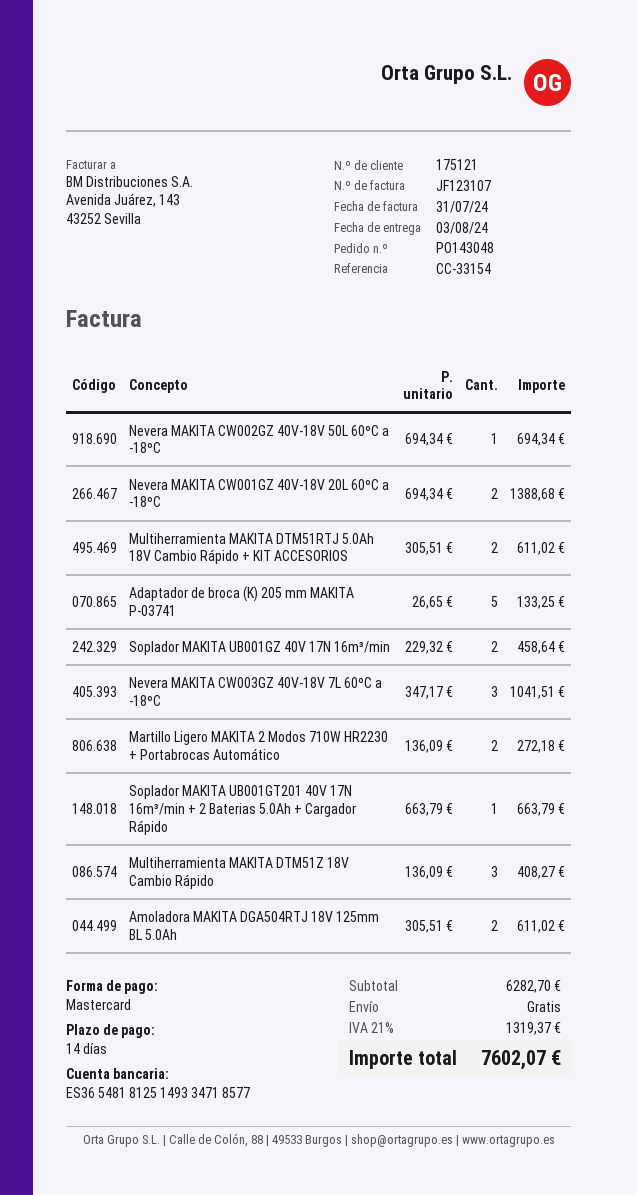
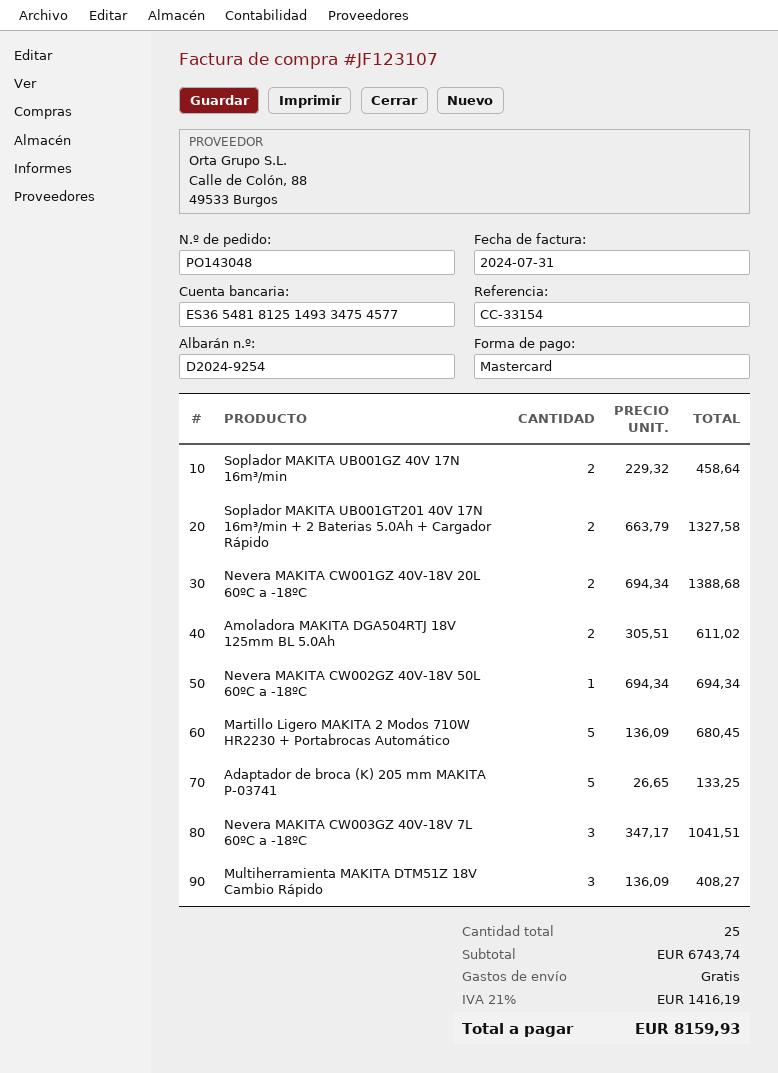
bank account: ES3654818125149334718577 -> ES3654818125149334754577
Multiherramienta MAKITA DTM51RTJ 5.0Ah 18V Cambio Rápido + KIT ACCESORIOS: 2 x 305.51 = 611.02 -> none
Martillo Ligero MAKITA 2 Modos 710W HR2230 + Portabrocas Automático: 2 x 136.09 = 272.18 -> 5 x 136.09 = 680.45
Soplador MAKITA UB001GT201 40V 17N 16m³/min + 2 Baterias 5.0Ah + Cargador Rápido: 1 x 663.79 = 663.79 -> 2 x 663.79 = 1327.58
subtotal: 6282.70 -> 6743.74
tax: 21% = 1319.37 -> 21% = 1416.19
total: 7602.07 -> 8159.93

